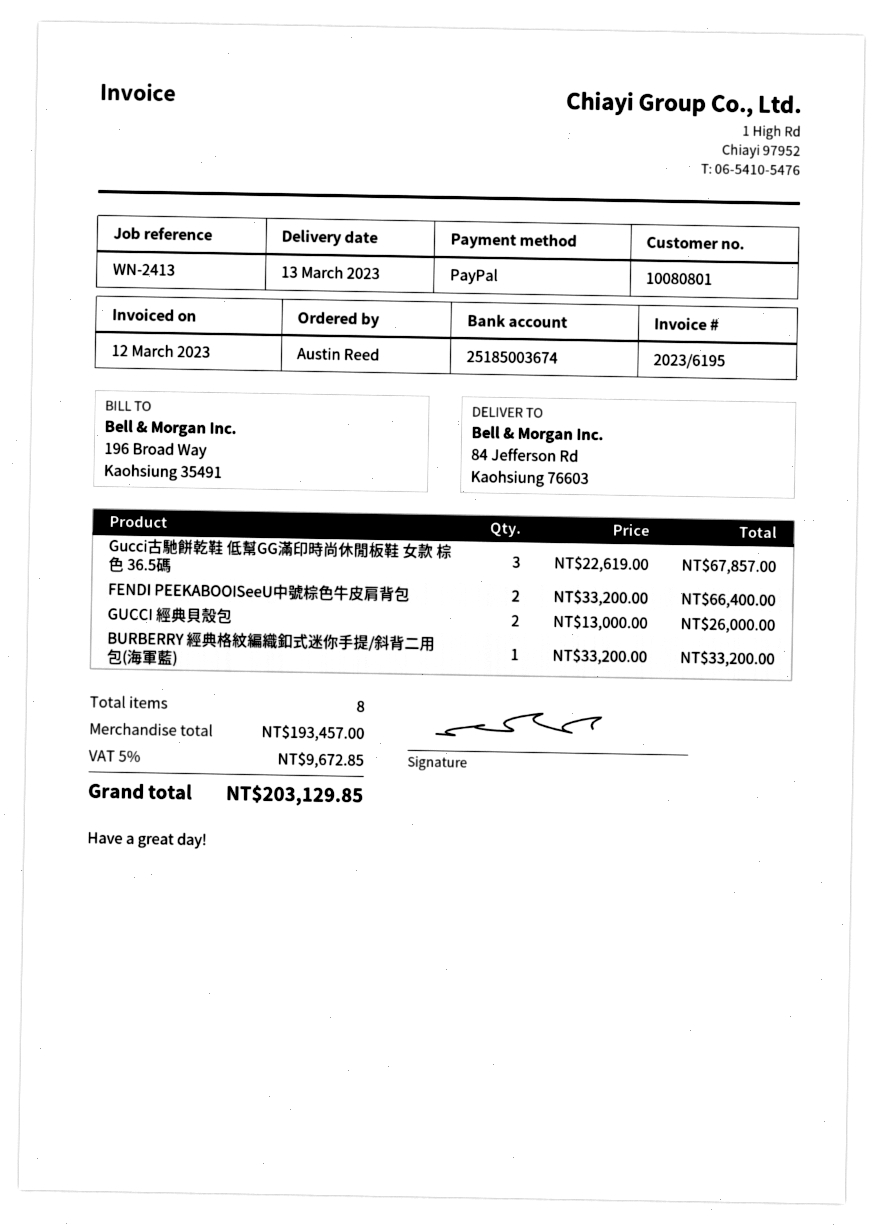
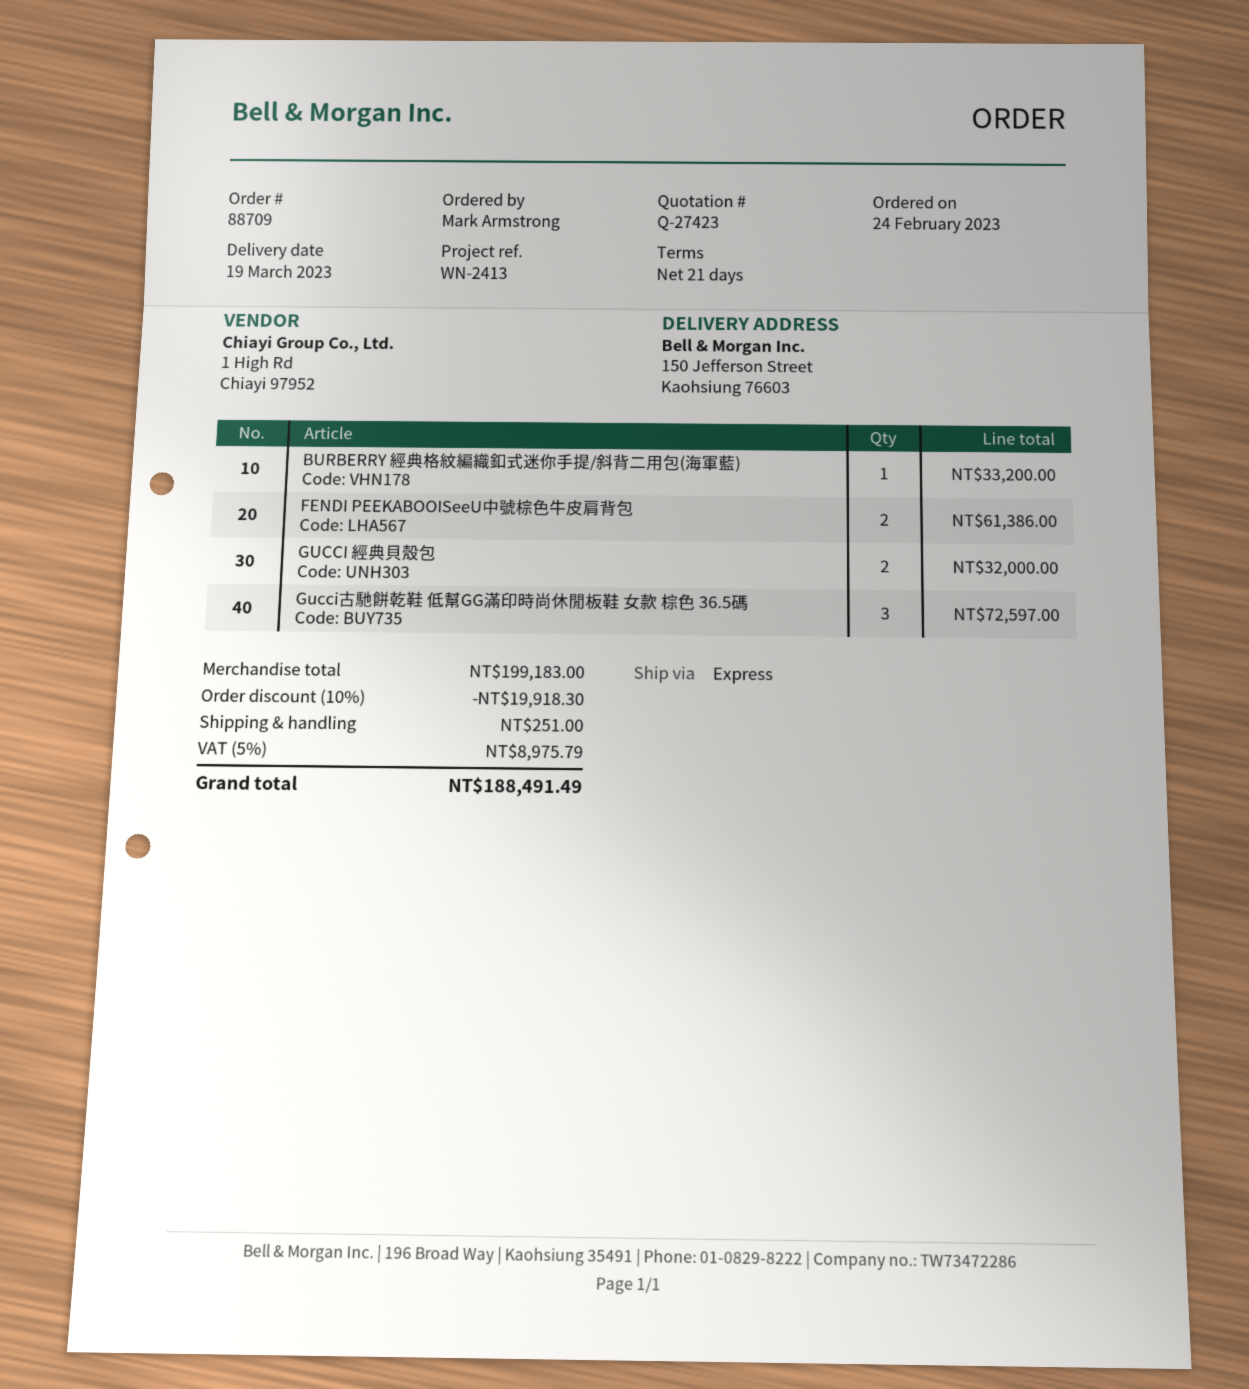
delivery date: 2023-03-13 -> 2023-03-19
ordered by: Austin Reed -> Mark Armstrong
ship to: 84 Jefferson Rd, Kaohsiung 76603 -> 150 Jefferson Street, Kaohsiung 76603
Gucci古馳餅乾鞋 低幫GG滿印時尚休閒板鞋 女款 棕色 36.5碼: 3 for 67857.00 -> 3 for 72597.00
FENDI PEEKABOOISeeU中號棕色牛皮肩背包: 2 for 66400.00 -> 2 for 61386.00
GUCCI 經典貝殼包: 2 for 26000.00 -> 2 for 32000.00
subtotal: 193457.00 -> 199183.00
discount: none -> 10% = 19918.30
shipping: none -> 251.00
tax: 5% = 9672.85 -> 5% = 8975.79
total: 203129.85 -> 188491.49

